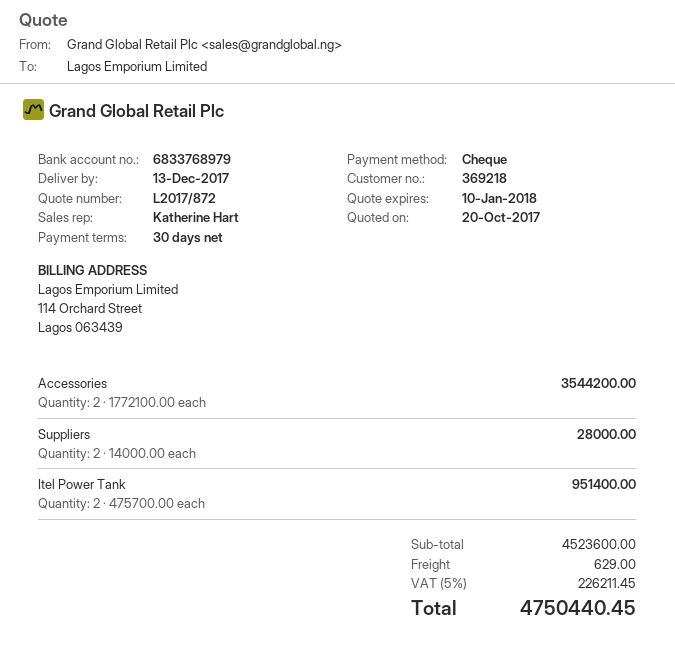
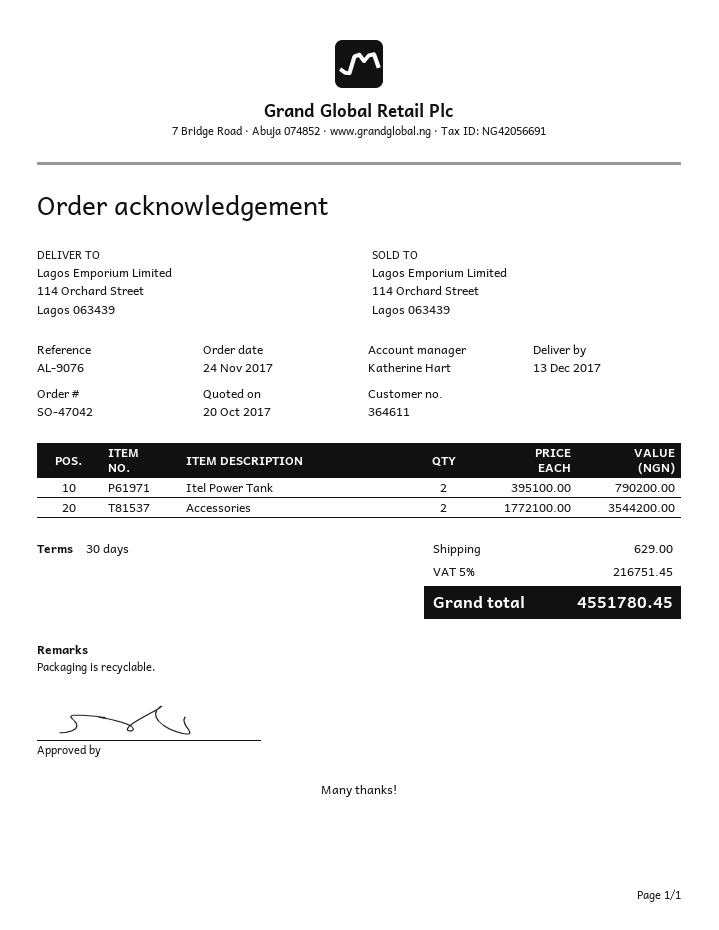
customer number: 369218 -> 364611
Suppliers: 2 x 14000.00 = 28000.00 -> none
Itel Power Tank: 2 x 475700.00 = 951400.00 -> 2 x 395100.00 = 790200.00
tax: 5% = 226211.45 -> 5% = 216751.45
total: 4750440.45 -> 4551780.45

